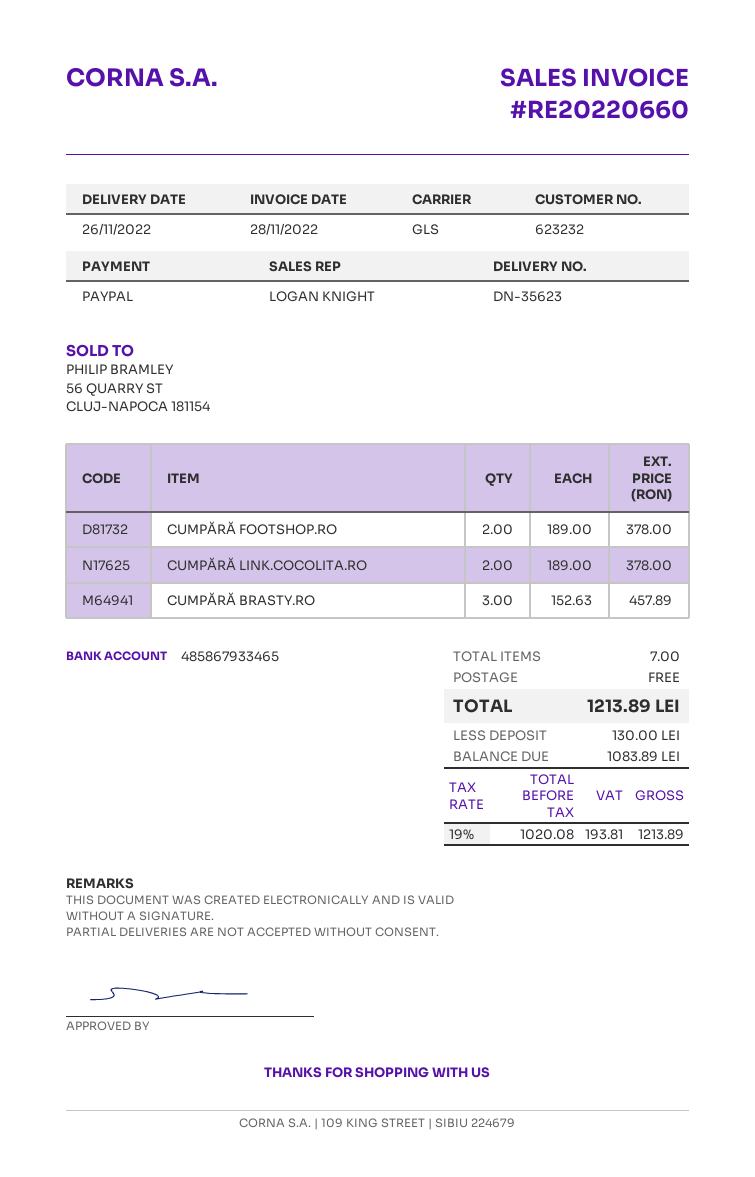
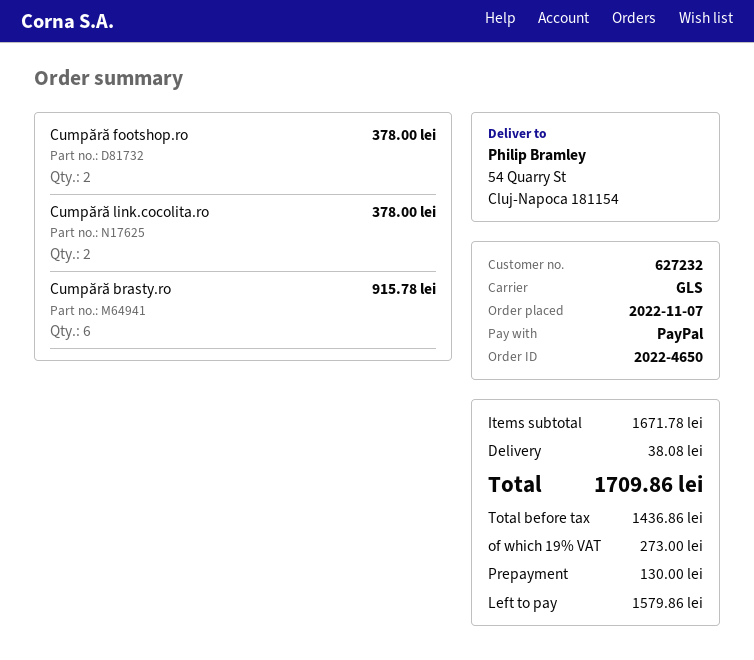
customer number: 623232 -> 627232
CUMPĂRĂ BRASTY.RO: 3 for 457.89 -> 6 for 915.78
shipping: 0.00 -> 38.08
net: 1020.08 -> 1436.86
tax: 19% = 193.81 -> 19% = 273.00
total: 1213.89 -> 1709.86
balance: 1083.89 -> 1579.86

